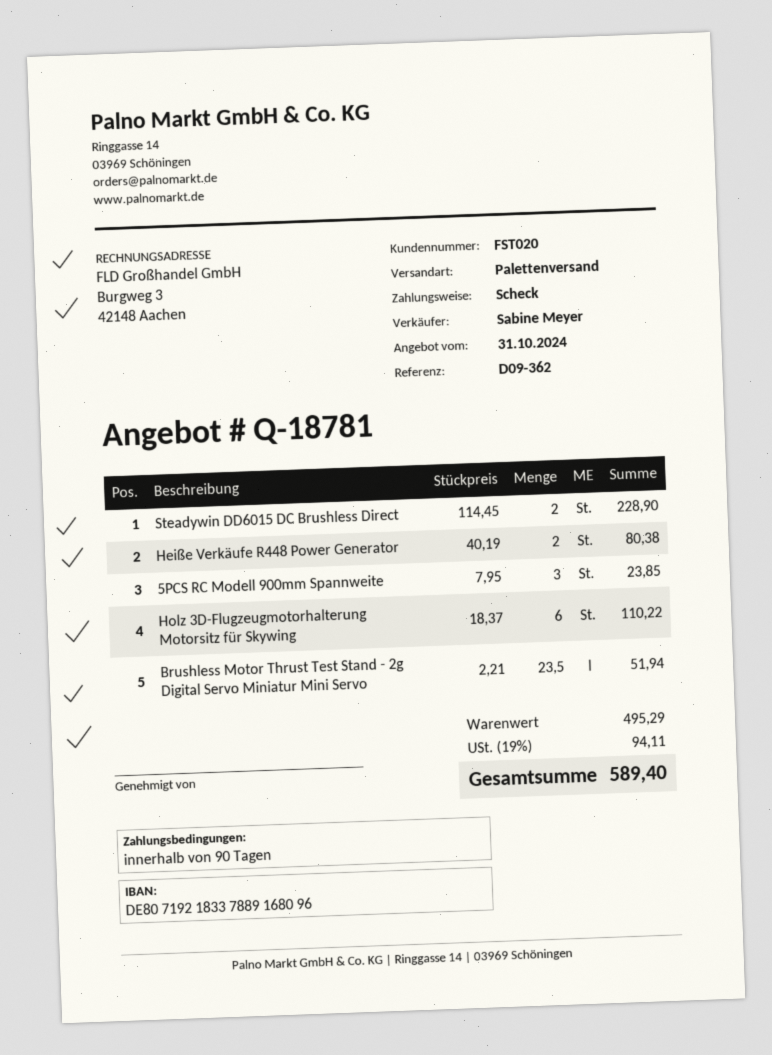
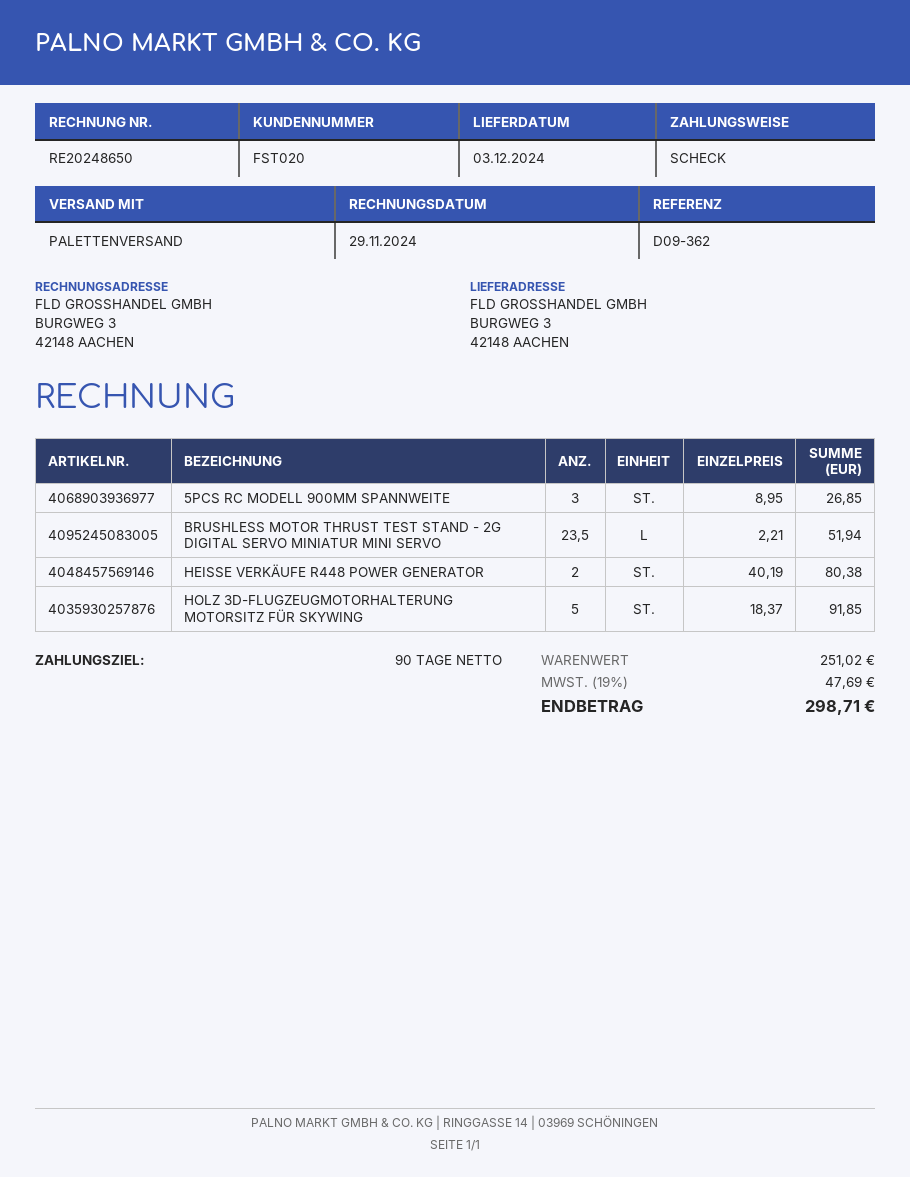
Steadywin DD6015 DC Brushless Direct: 2 x 114.45 = 228.90 -> none
5PCS RC Modell 900mm Spannweite: 3 x 7.95 = 23.85 -> 3 x 8.95 = 26.85
Holz 3D-Flugzeugmotorhalterung Motorsitz für Skywing: 6 x 18.37 = 110.22 -> 5 x 18.37 = 91.85
subtotal: 495.29 -> 251.02
tax: 19% = 94.11 -> 19% = 47.69
total: 589.40 -> 298.71

